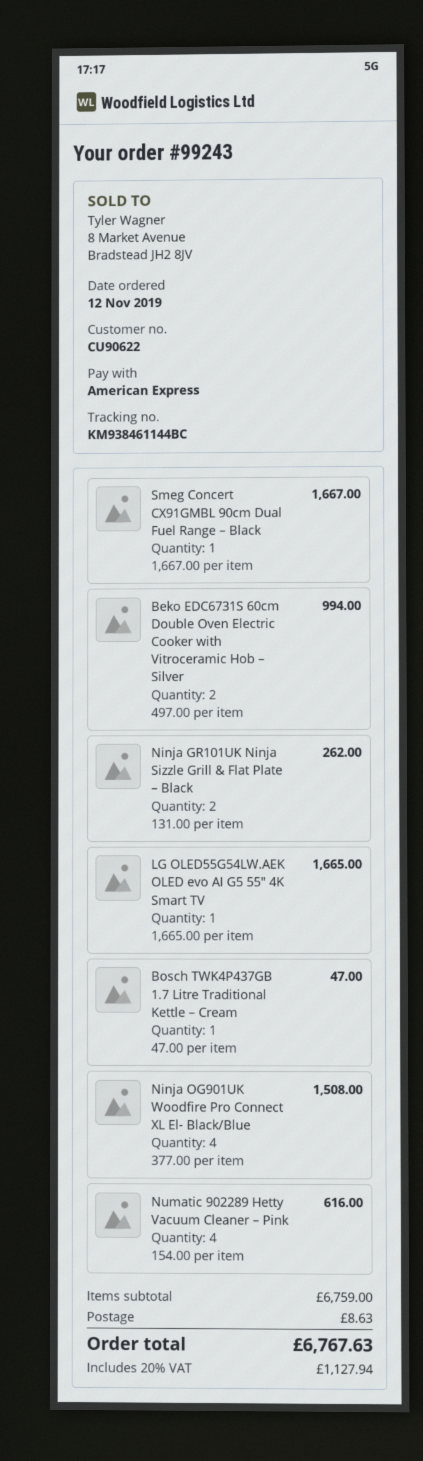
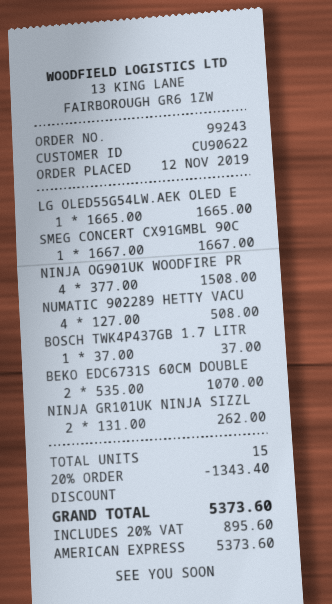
Beko EDC6731S 60cm Double Oven Electric Cooker with Vitroceramic Hob – Silver: 2 x 497.00 = 994.00 -> 2 x 535.00 = 1070.00
Bosch TWK4P437GB 1.7 Litre Traditional Kettle – Cream: 1 x 47.00 = 47.00 -> 1 x 37.00 = 37.00
Numatic 902289 Hetty Vacuum Cleaner – Pink: 4 x 154.00 = 616.00 -> 4 x 127.00 = 508.00
discount: none -> 20% = 1343.40
shipping: 8.63 -> none
tax: 20% = 1127.94 -> 20% = 895.60
total: 6767.63 -> 5373.60

